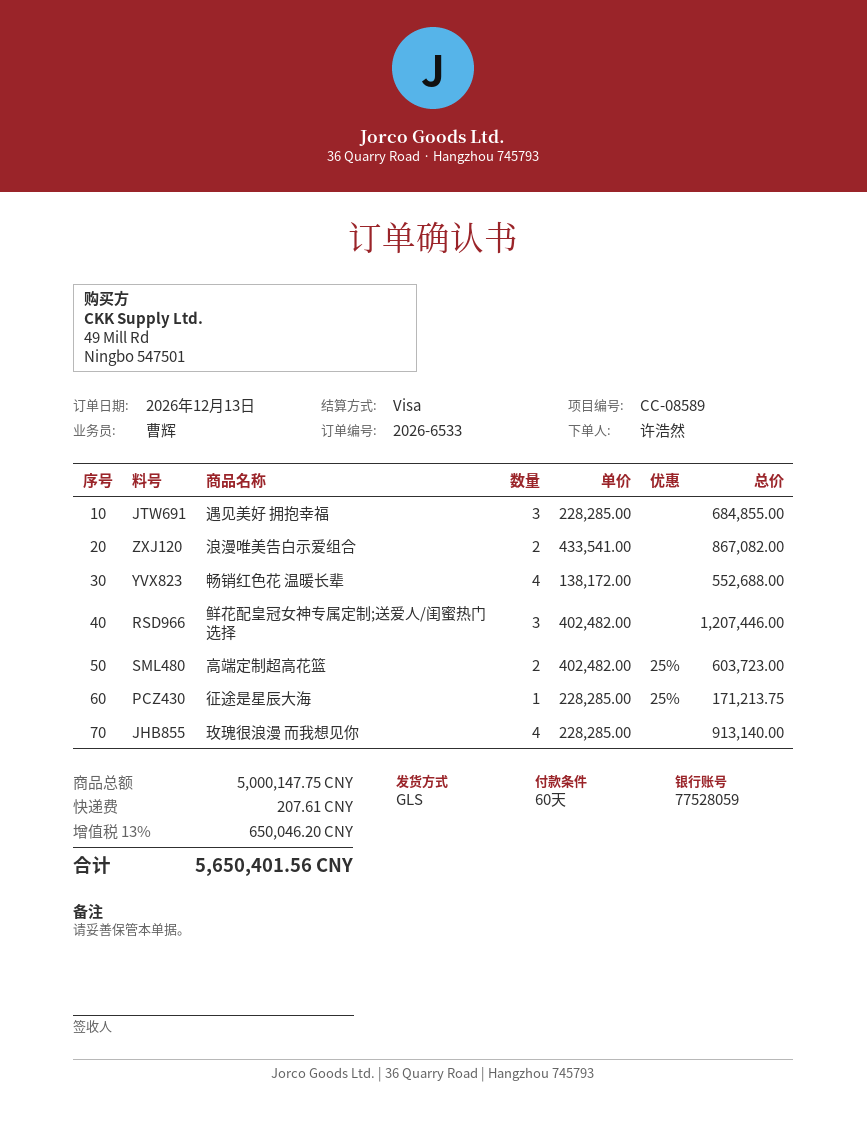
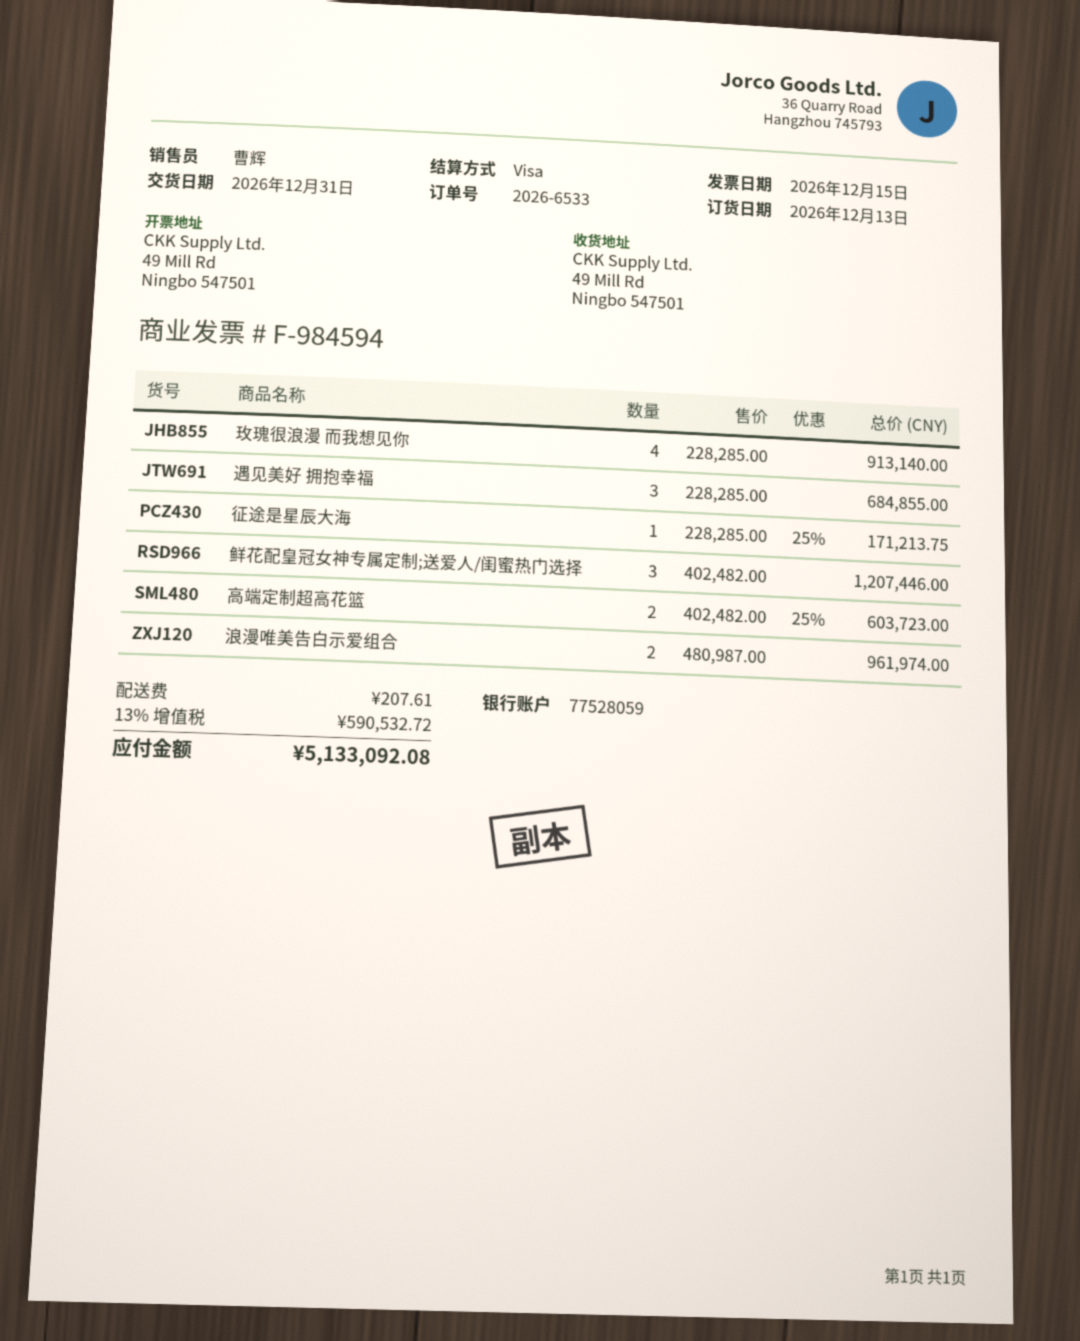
浪漫唯美告白示爱组合: 2 x 433541.00 = 867082.00 -> 2 x 480987.00 = 961974.00
畅销红色花 温暖长辈: 4 x 138172.00 = 552688.00 -> none
tax: 13% = 650046.20 -> 13% = 590532.72
total: 5650401.56 -> 5133092.08

